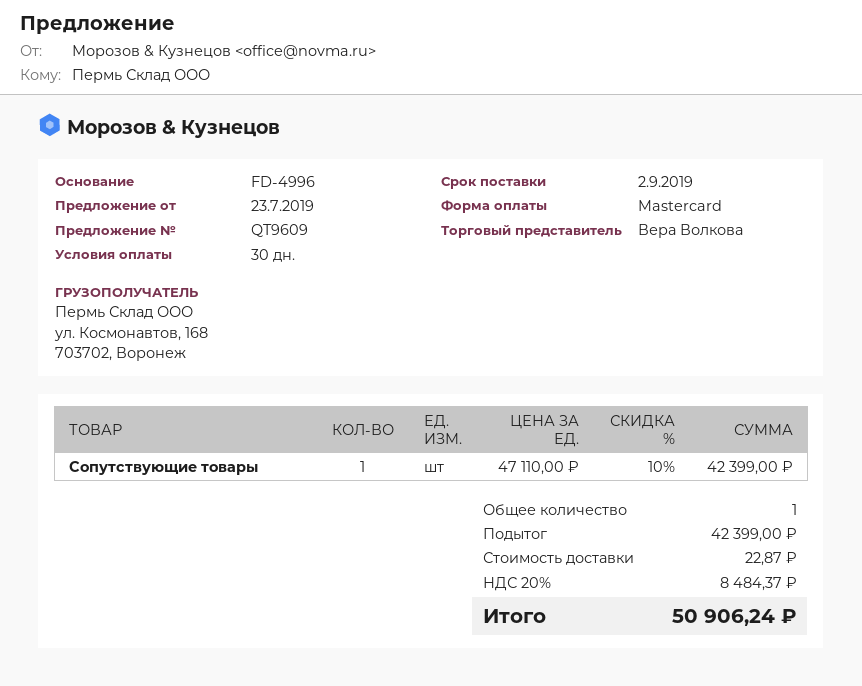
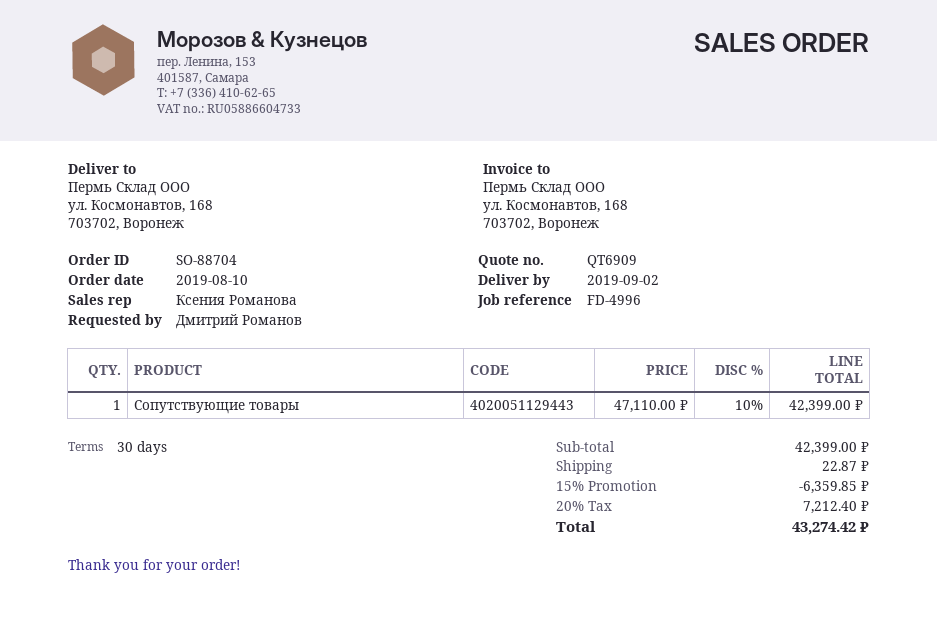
quote number: QT9609 -> QT6909
sales rep: Вера Волкова -> Ксения Романова
discount: none -> 15% = 6359.85
tax: 20% = 8484.37 -> 20% = 7212.40
total: 50906.24 -> 43274.42

